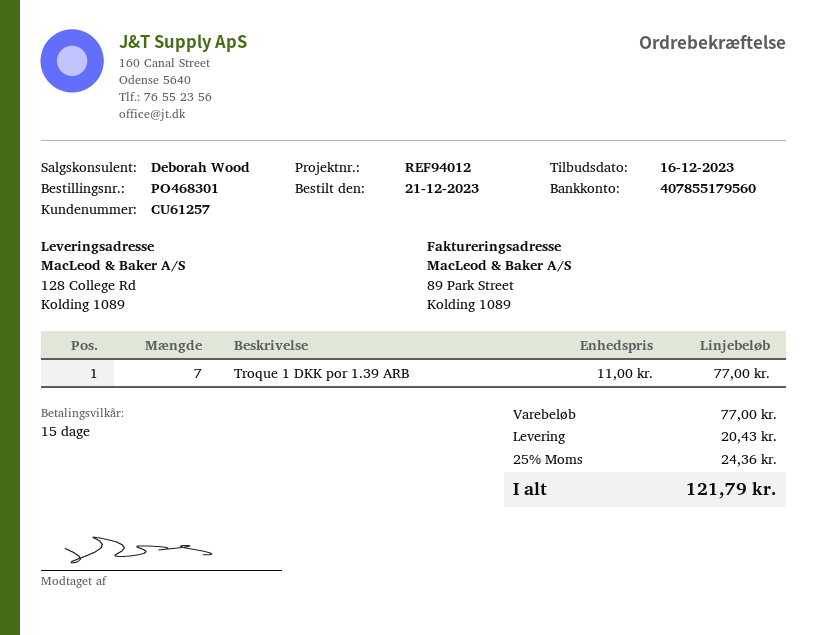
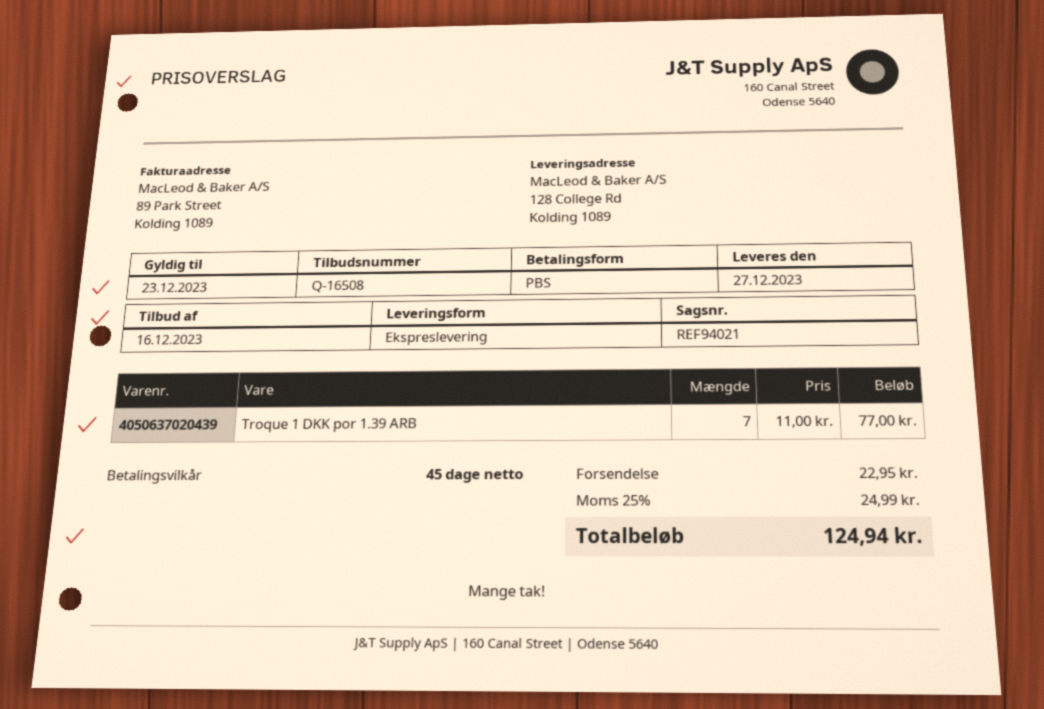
payment terms: 15 days -> 45 days
reference: REF94012 -> REF94021
shipping: 20.43 -> 22.95
tax: 25% = 24.36 -> 25% = 24.99
total: 121.79 -> 124.94

